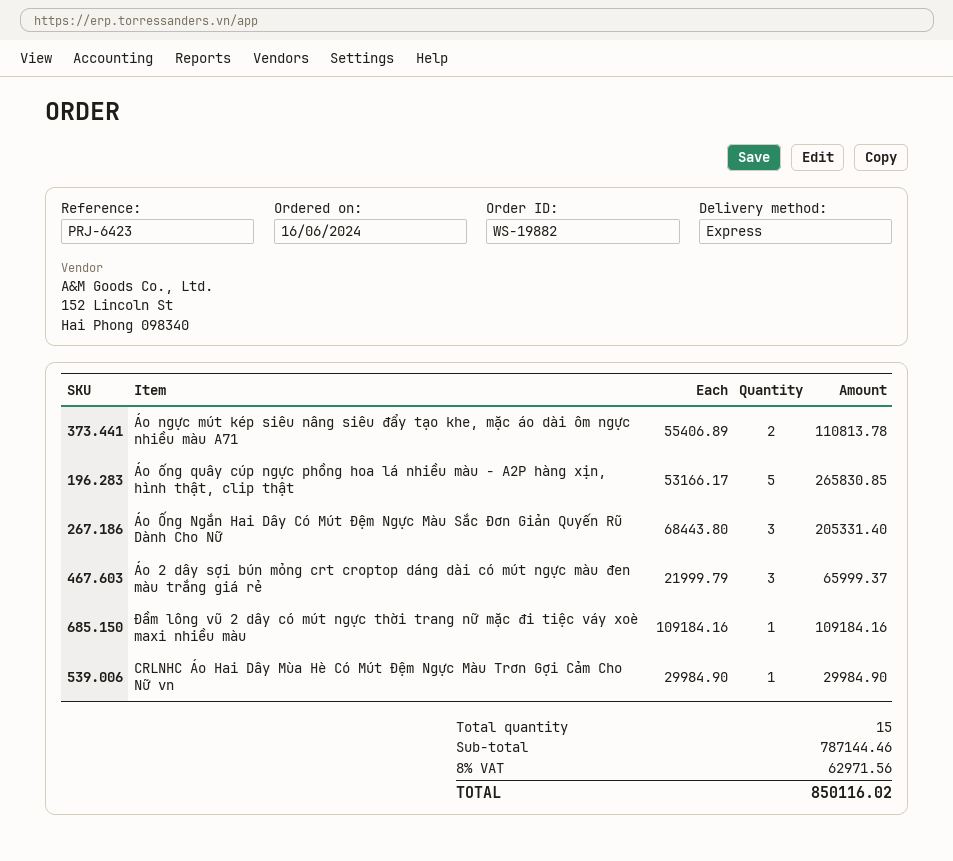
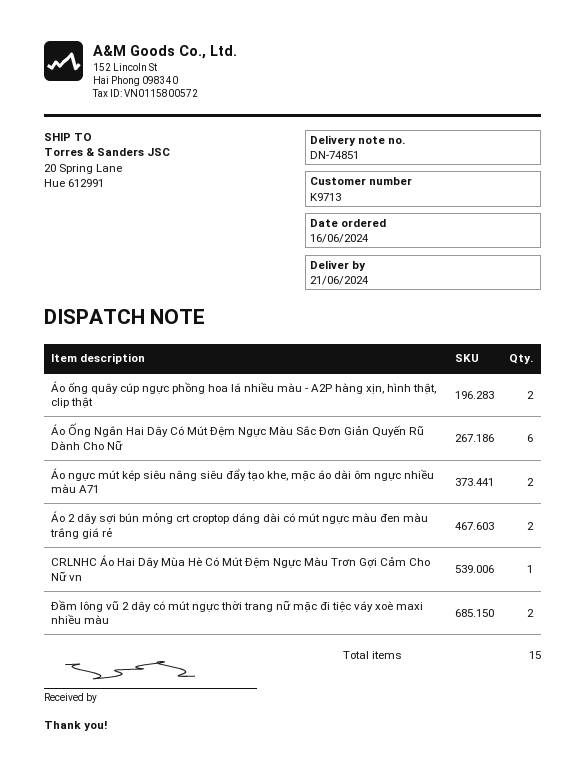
Áo ống quây cúp ngực phồng hoa lá nhiều màu - A2P hàng xịn, hình thật, clip thật: 5 -> 2
Áo Ống Ngắn Hai Dây Có Mút Đệm Ngực Màu Sắc Đơn Giản Quyến Rũ Dành Cho Nữ: 3 -> 6
Áo 2 dây sợi bún mỏng crt croptop dáng dài có mút ngực màu đen màu trắng giá rẻ: 3 -> 2
Đầm lông vũ 2 dây có mút ngực thời trang nữ mặc đi tiệc váy xoè maxi nhiều màu: 1 -> 2

